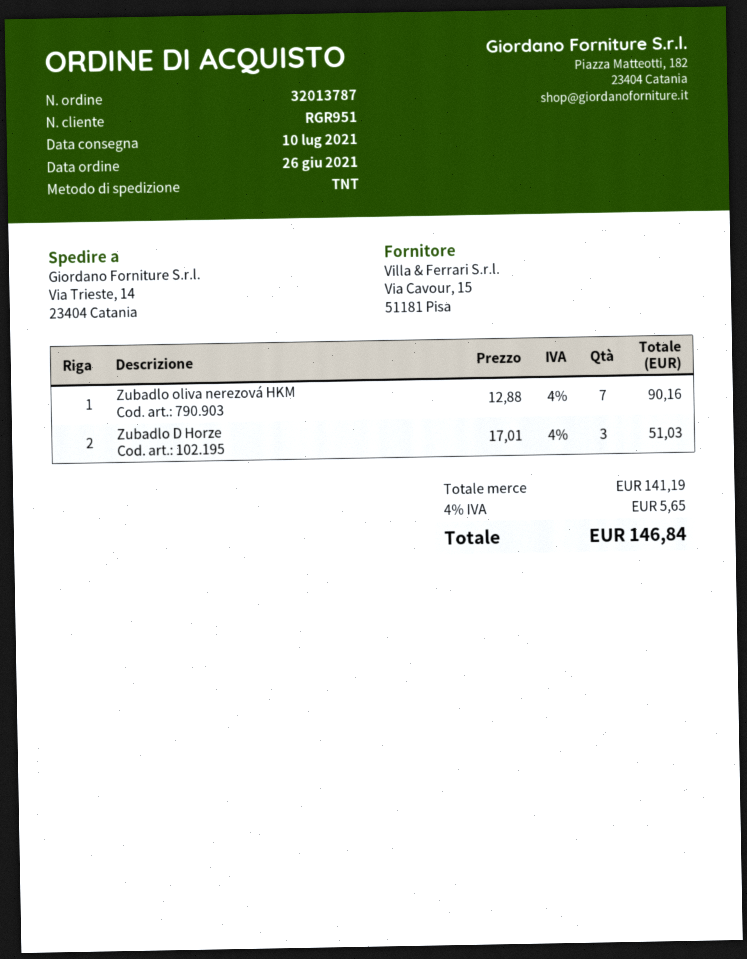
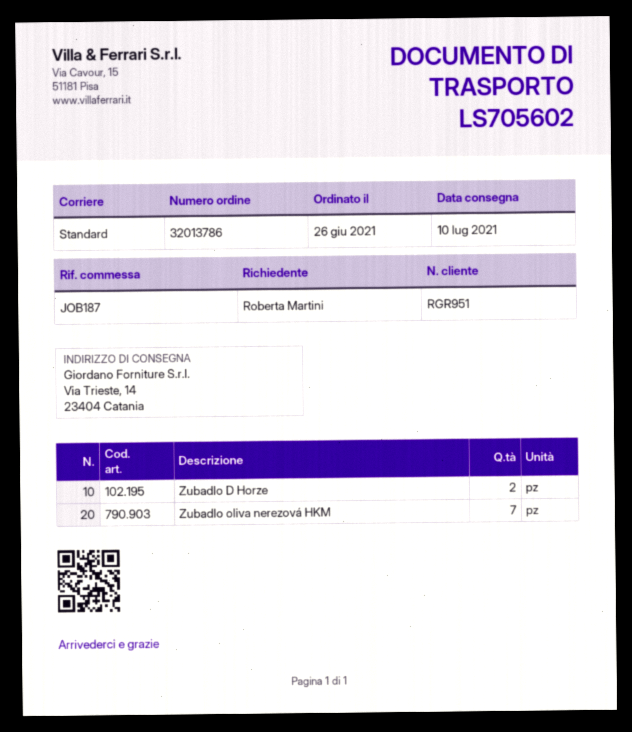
order number: 32013787 -> 32013786
shipping method: TNT -> standard
Zubadlo D Horze: 3 -> 2

